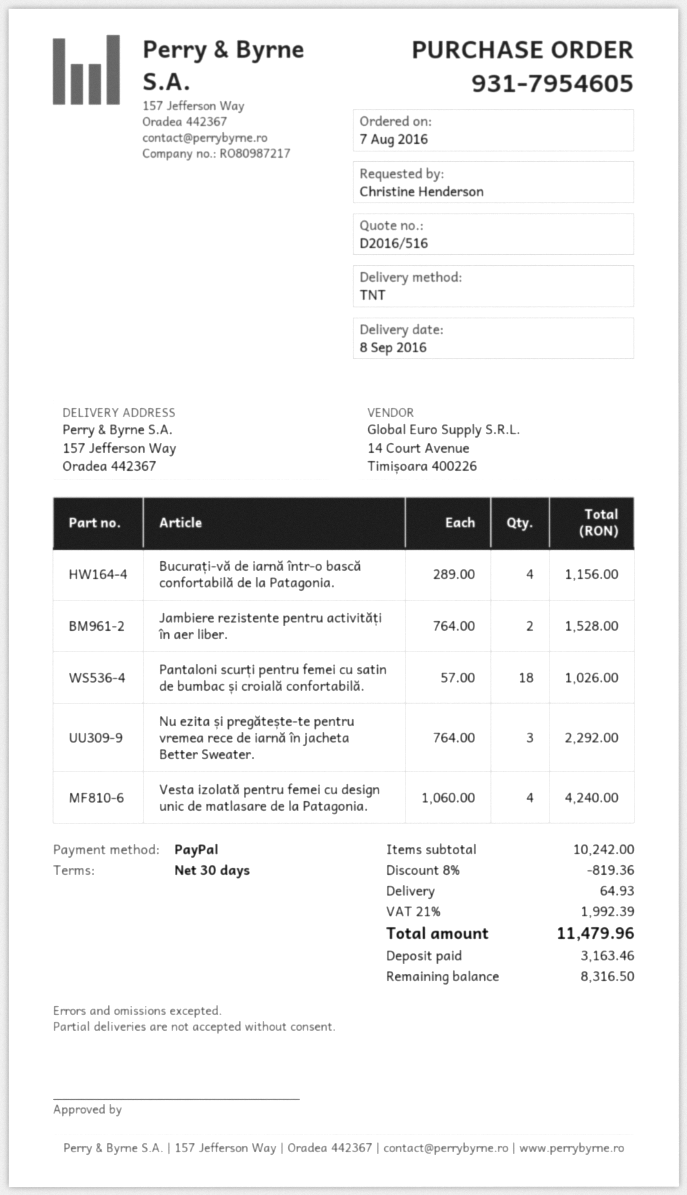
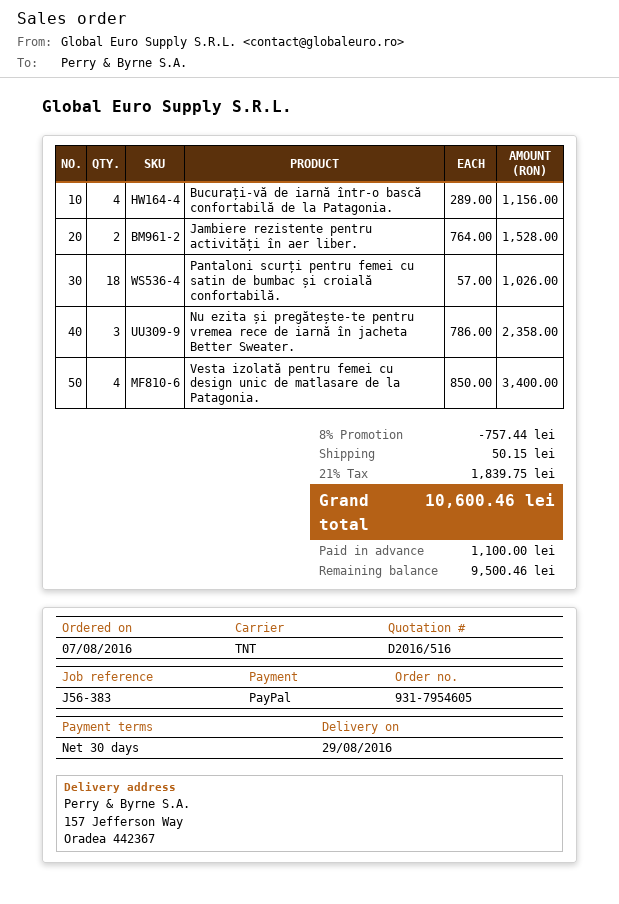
delivery date: 2016-09-08 -> 2016-08-29
Nu ezita și pregătește-te pentru vremea rece de iarnă în jacheta Better Sweater.: 3 x 764.00 = 2292.00 -> 3 x 786.00 = 2358.00
Vesta izolată pentru femei cu design unic de matlasare de la Patagonia.: 4 x 1060.00 = 4240.00 -> 4 x 850.00 = 3400.00
discount: 8% = 819.36 -> 8% = 757.44
shipping: 64.93 -> 50.15
tax: 21% = 1992.39 -> 21% = 1839.75
total: 11479.96 -> 10600.46
deposit: 3163.46 -> 1100.00
balance: 8316.50 -> 9500.46

